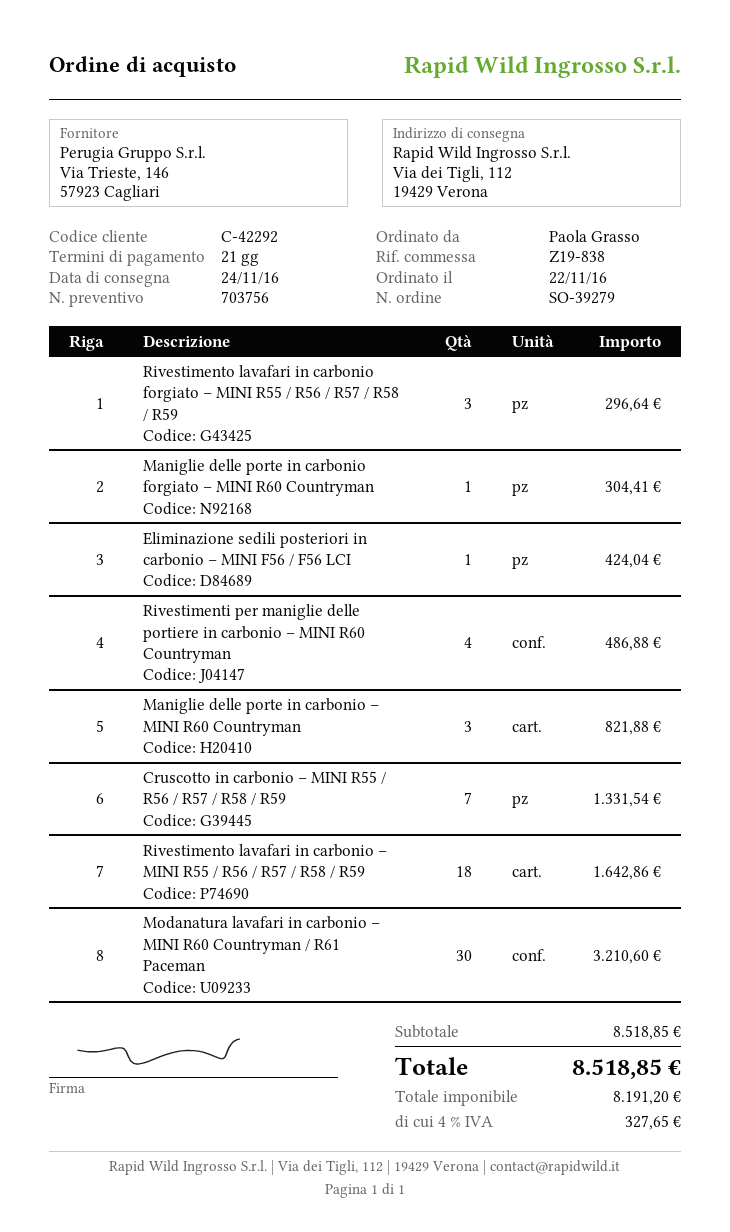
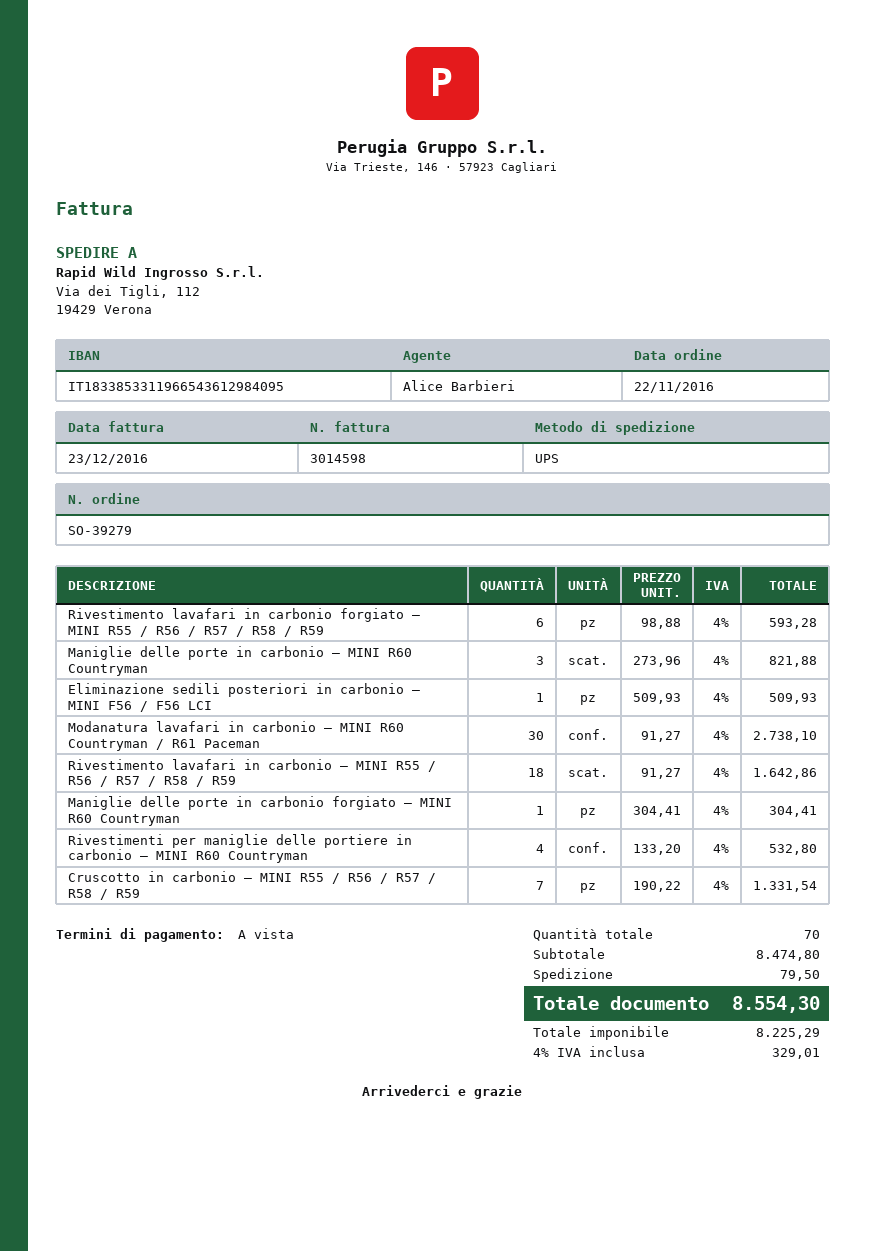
payment terms: 21 days -> on receipt
Rivestimento lavafari in carbonio forgiato – MINI R55 / R56 / R57 / R58 / R59: 3 for 296.64 -> 6 for 593.28
Eliminazione sedili posteriori in carbonio – MINI F56 / F56 LCI: 1 for 424.04 -> 1 for 509.93
Rivestimenti per maniglie delle portiere in carbonio – MINI R60 Countryman: 4 for 486.88 -> 4 for 532.80
Modanatura lavafari in carbonio – MINI R60 Countryman / R61 Paceman: 30 for 3210.60 -> 30 for 2738.10
subtotal: 8518.85 -> 8474.80
shipping: none -> 79.50
net: 8191.20 -> 8225.29
tax: 4% = 327.65 -> 4% = 329.01
total: 8518.85 -> 8554.30

